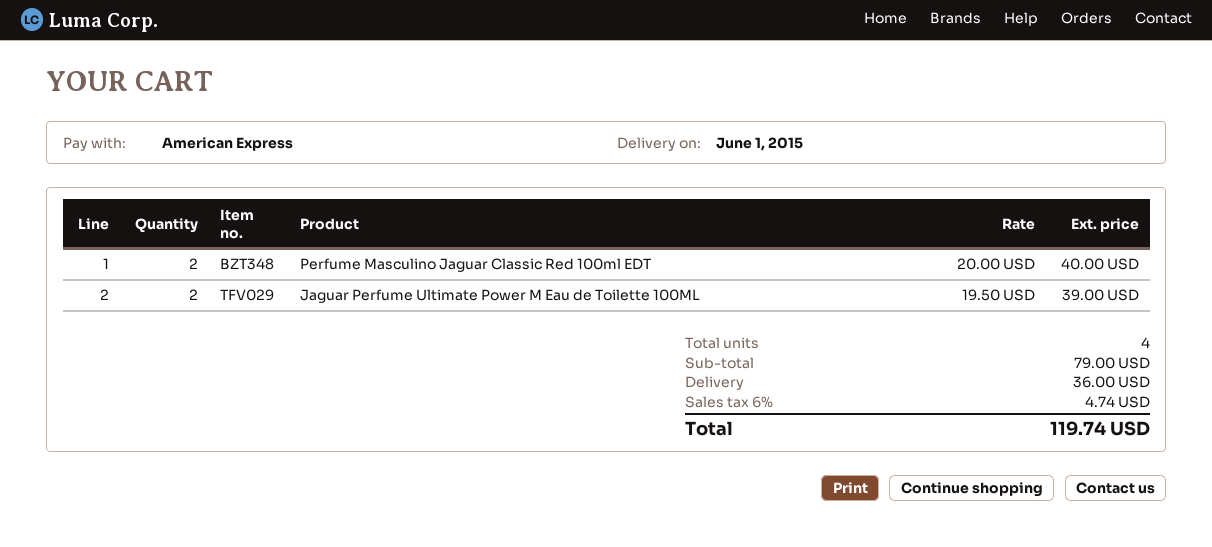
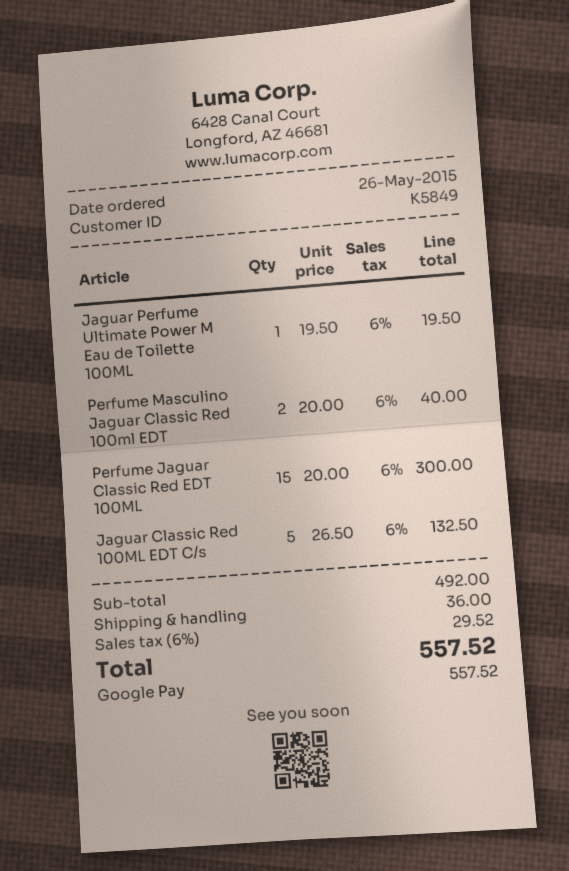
payment method: American Express -> Google Pay
Jaguar Perfume Ultimate Power M Eau de Toilette 100ML: 2 x 19.50 = 39.00 -> 1 x 19.50 = 19.50
Perfume Jaguar Classic Red EDT 100ML: none -> 15 x 20.00 = 300.00
Jaguar Classic Red 100ML EDT C/s: none -> 5 x 26.50 = 132.50
subtotal: 79.00 -> 492.00
tax: 6% = 4.74 -> 6% = 29.52
total: 119.74 -> 557.52

